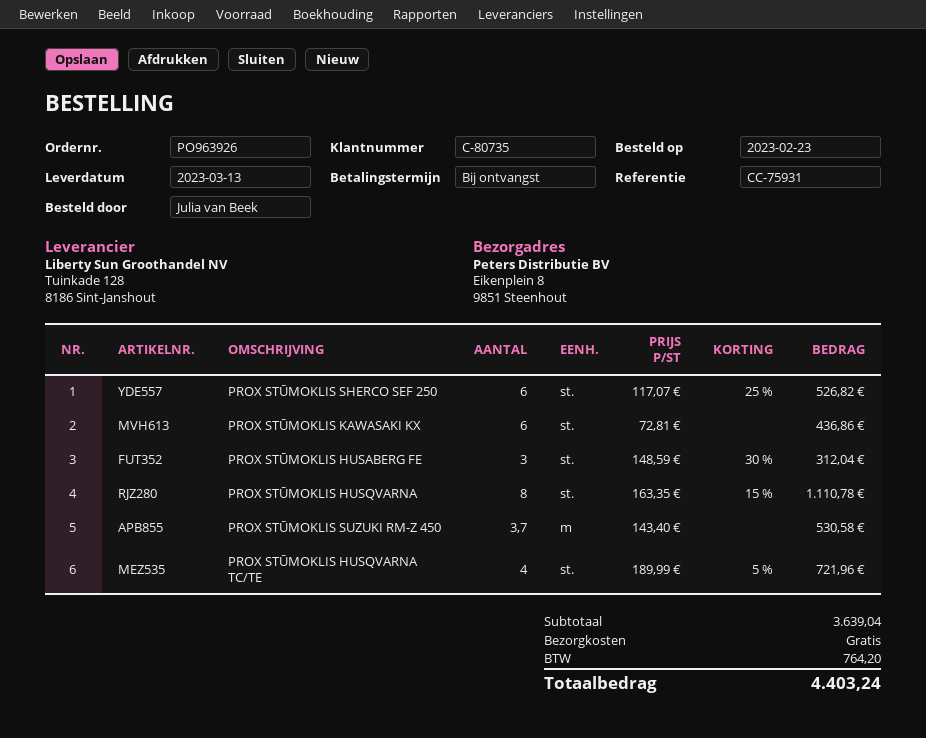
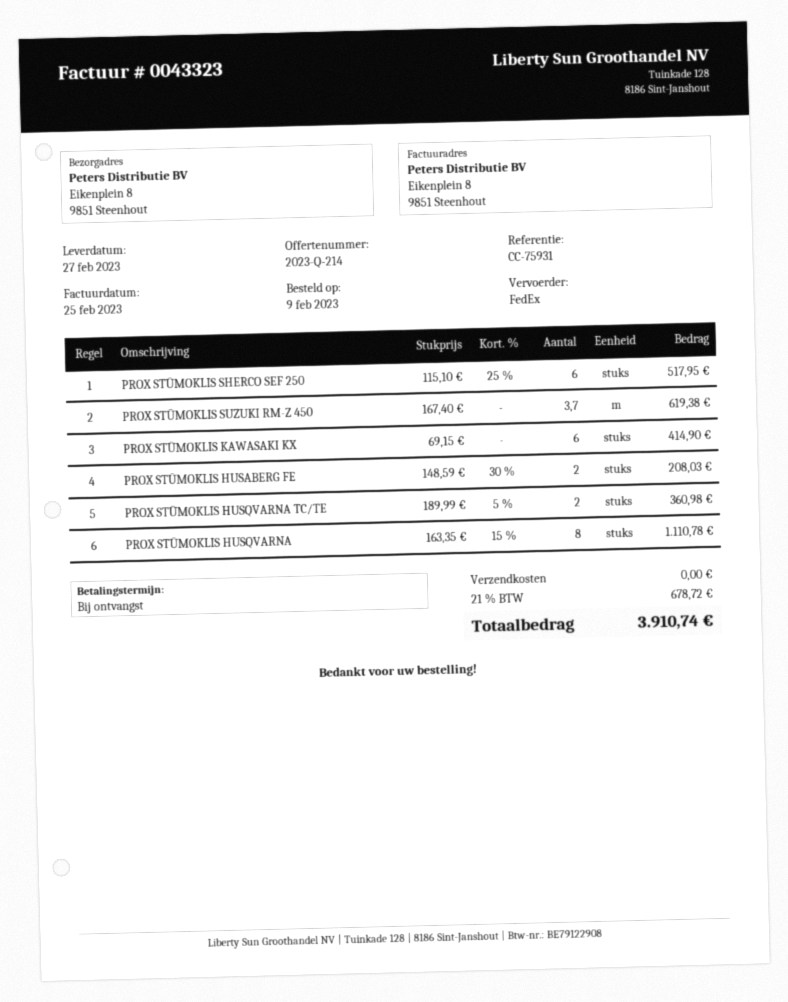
order date: 2023-02-23 -> 2023-02-09
delivery date: 2023-03-13 -> 2023-02-27
PROX STŪMOKLIS SHERCO SEF 250: 6 x 117.07 - 25% = 526.82 -> 6 x 115.10 - 25% = 517.95
PROX STŪMOKLIS KAWASAKI KX: 6 x 72.81 = 436.86 -> 6 x 69.15 = 414.90
PROX STŪMOKLIS HUSABERG FE: 3 x 148.59 - 30% = 312.04 -> 2 x 148.59 - 30% = 208.03
PROX STŪMOKLIS SUZUKI RM-Z 450: 3.7 x 143.40 = 530.58 -> 3.7 x 167.40 = 619.38
PROX STŪMOKLIS HUSQVARNA TC/TE: 4 x 189.99 - 5% = 721.96 -> 2 x 189.99 - 5% = 360.98
tax: 764.20 -> 678.72
total: 4403.24 -> 3910.74

